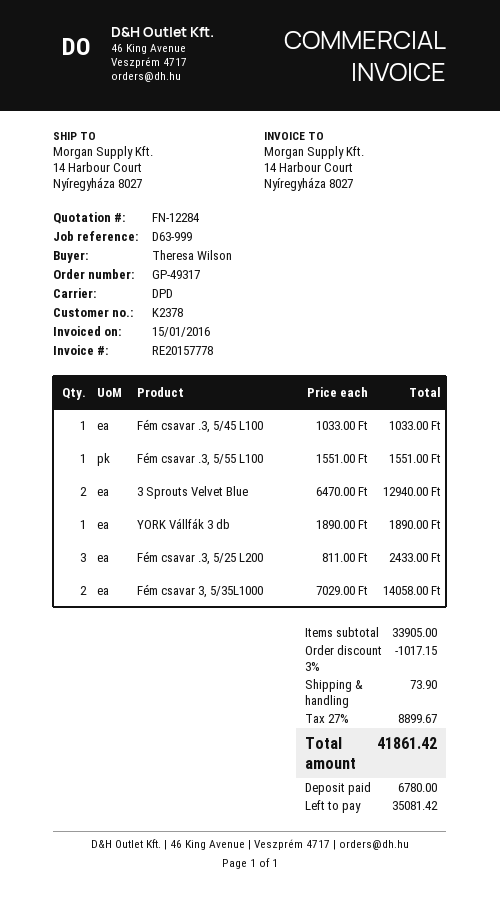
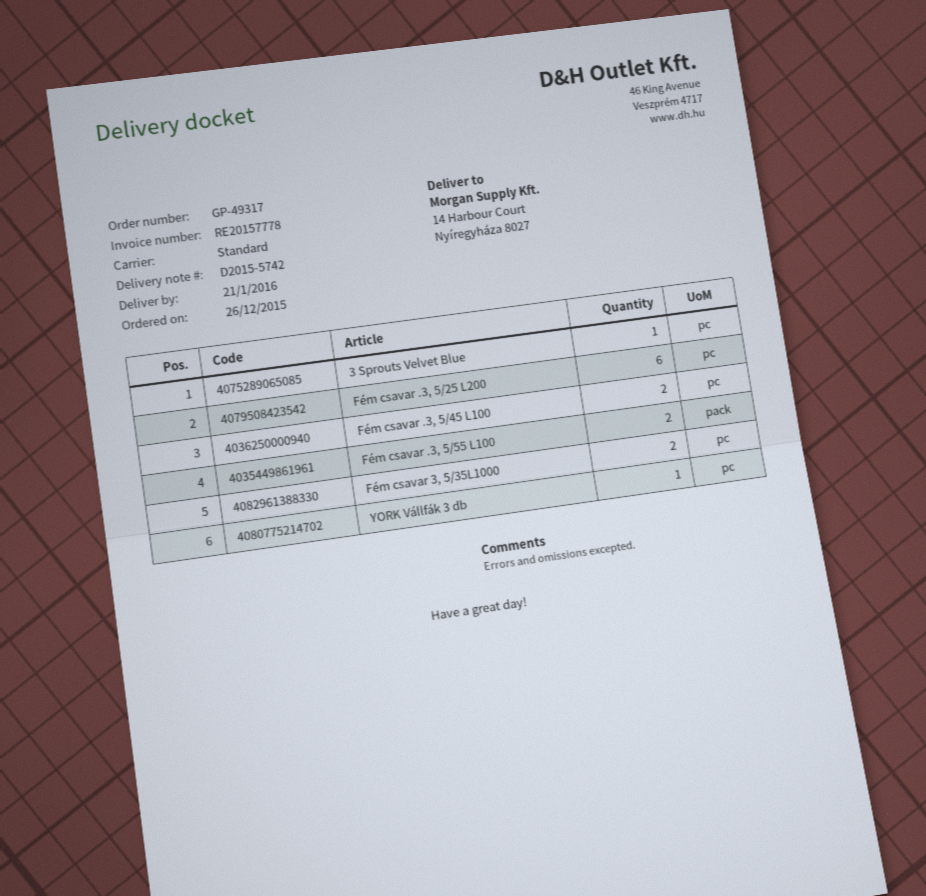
shipping method: DPD -> standard
Fém csavar .3, 5/45 L100: 1 -> 2
Fém csavar .3, 5/55 L100: 1 -> 2
3 Sprouts Velvet Blue: 2 -> 1
Fém csavar .3, 5/25 L200: 3 -> 6

